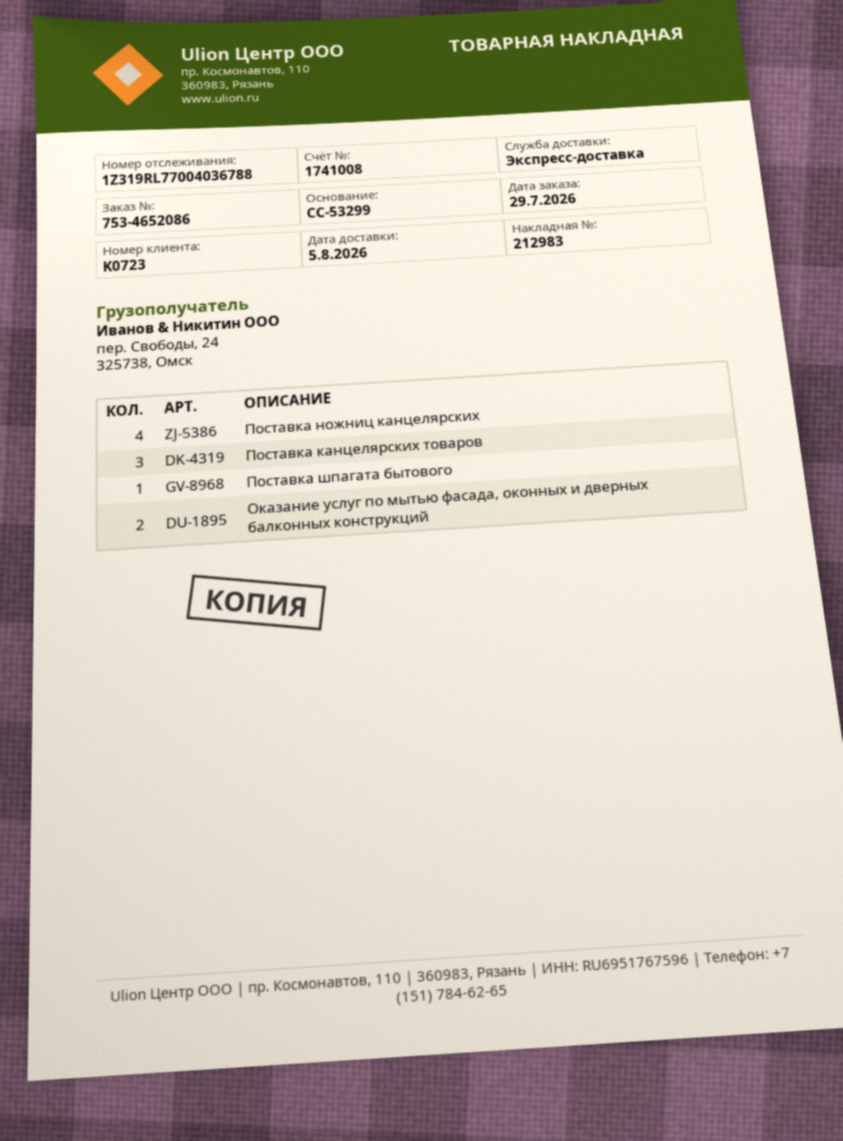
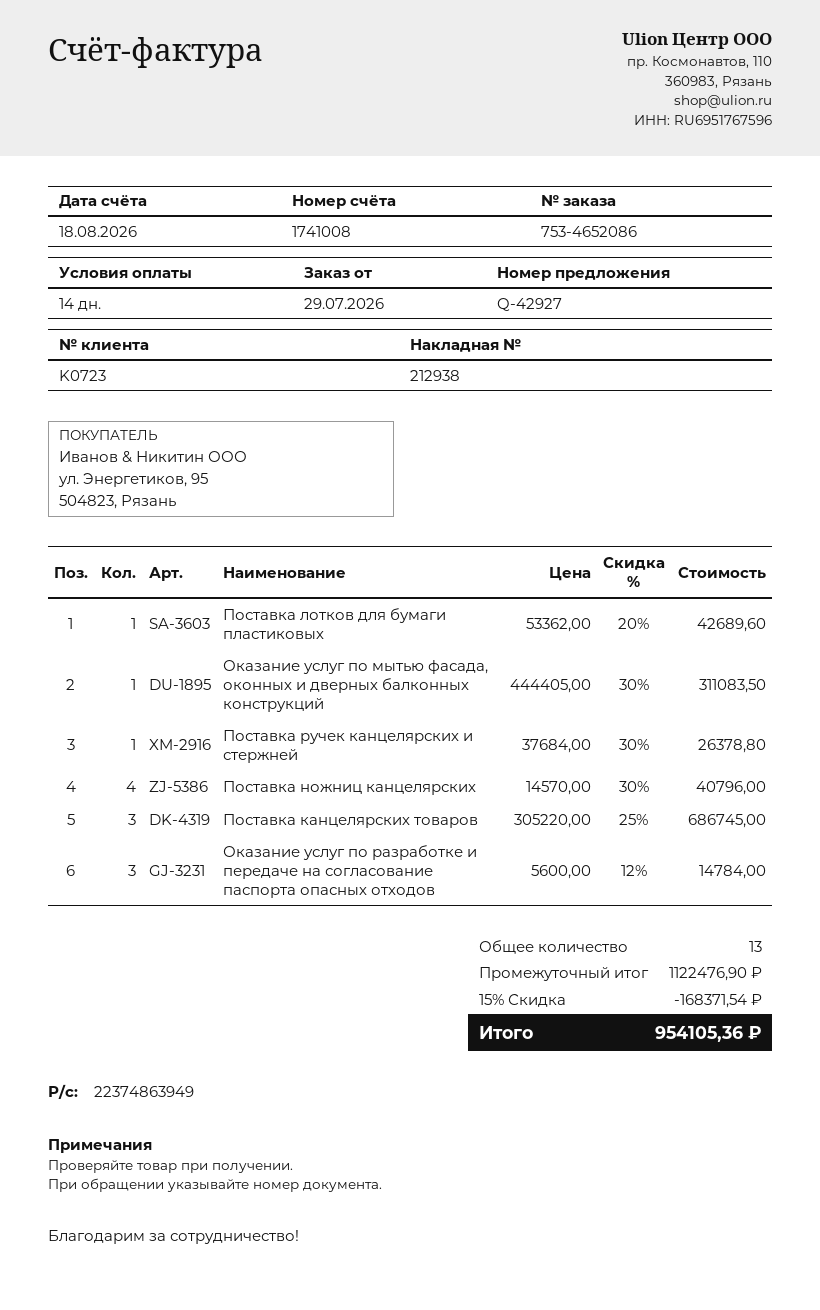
delivery note number: 212983 -> 212938
Поставка шпагата бытового: 1 -> none
Оказание услуг по мытью фасада, оконных и дверных балконных конструкций: 2 -> 1
Поставка лотков для бумаги пластиковых: none -> 1
Поставка ручек канцелярских и стержней: none -> 1
Оказание услуг по разработке и передаче на согласование паспорта опасных отходов: none -> 3

